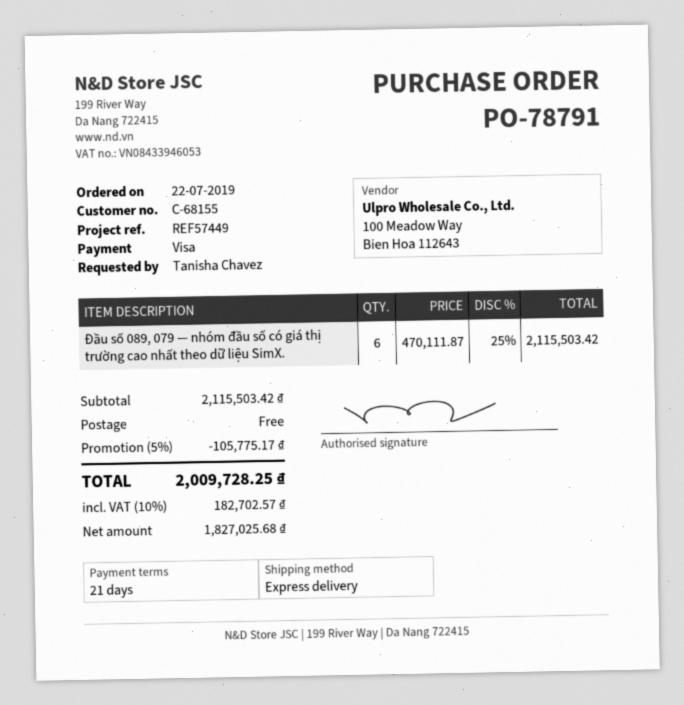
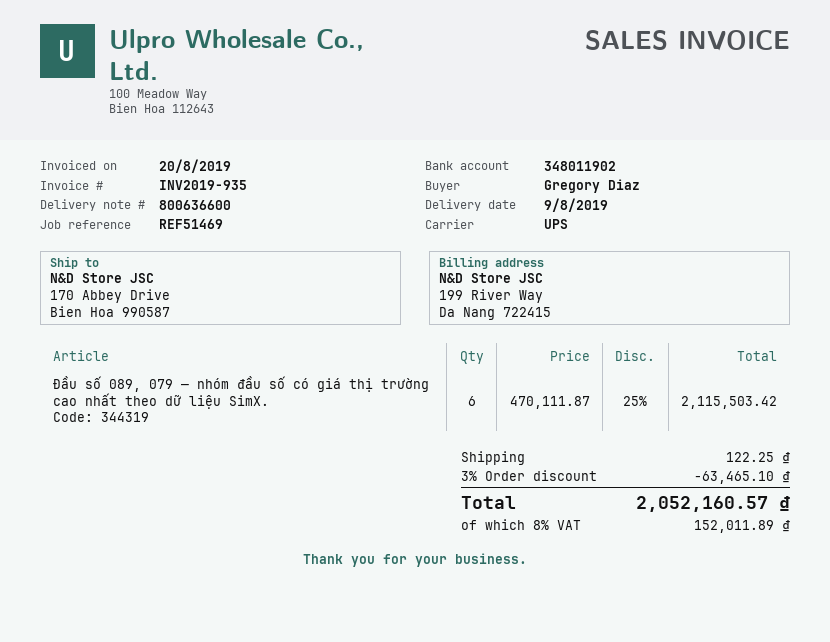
reference: REF57449 -> REF51469
ordered by: Tanisha Chavez -> Gregory Diaz
shipping method: express -> UPS
discount: 5% = 105775.17 -> 3% = 63465.10
shipping: 0.00 -> 122.25
tax: 10% = 182702.57 -> 8% = 152011.89
total: 2009728.25 -> 2052160.57

